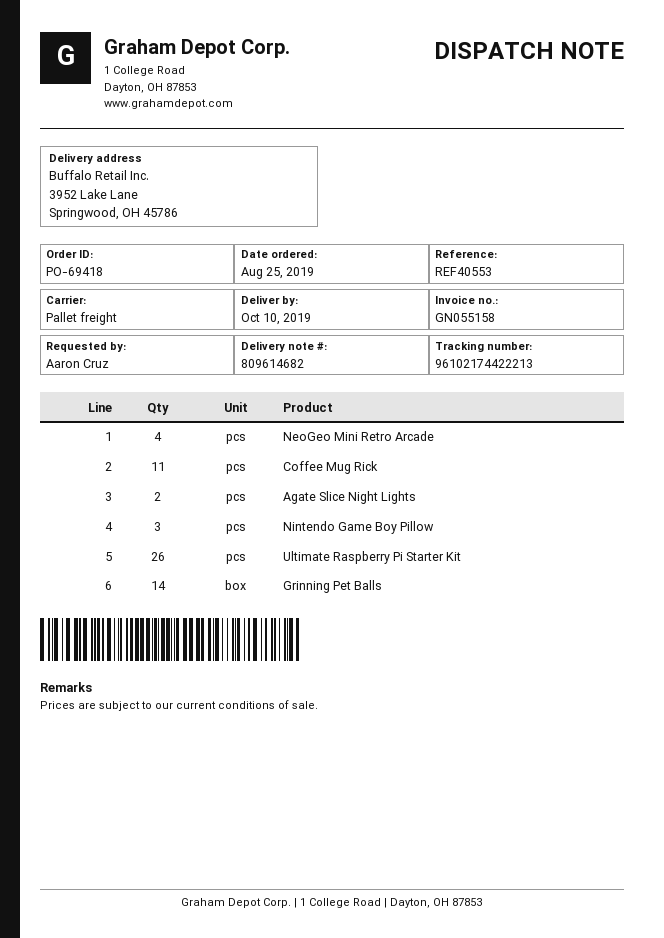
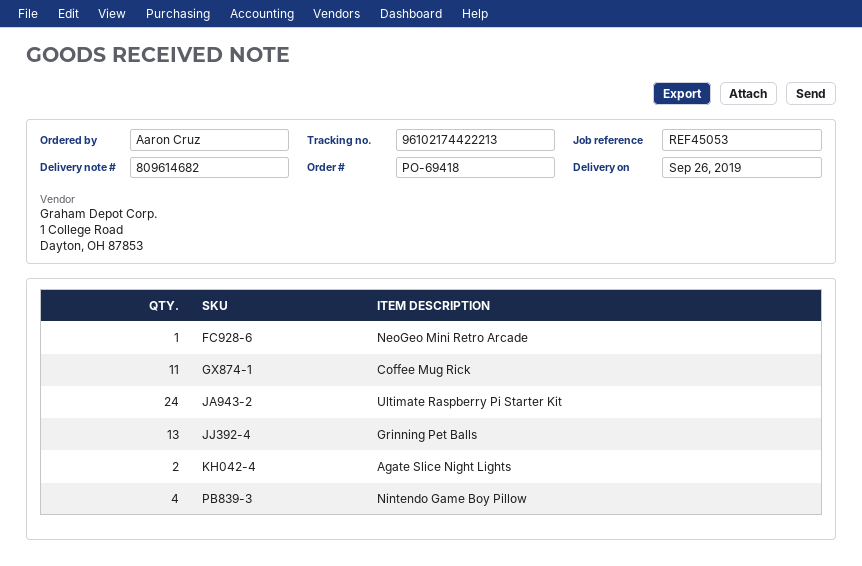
delivery date: 2019-10-10 -> 2019-09-26
reference: REF40553 -> REF45053
NeoGeo Mini Retro Arcade: 4 -> 1
Nintendo Game Boy Pillow: 3 -> 4
Ultimate Raspberry Pi Starter Kit: 26 -> 24
Grinning Pet Balls: 14 -> 13

